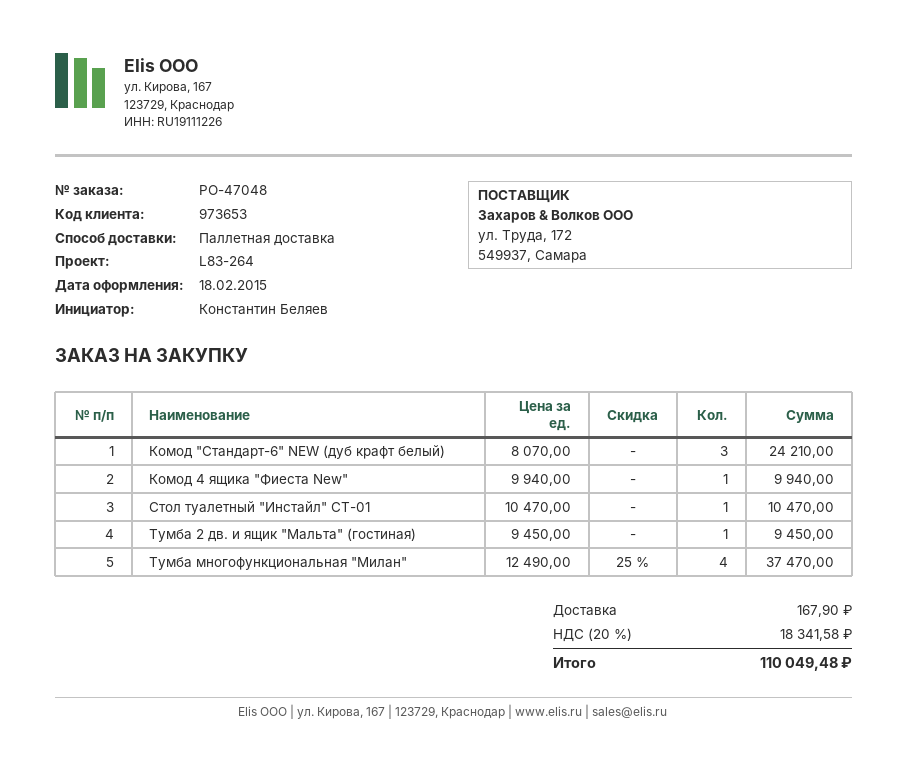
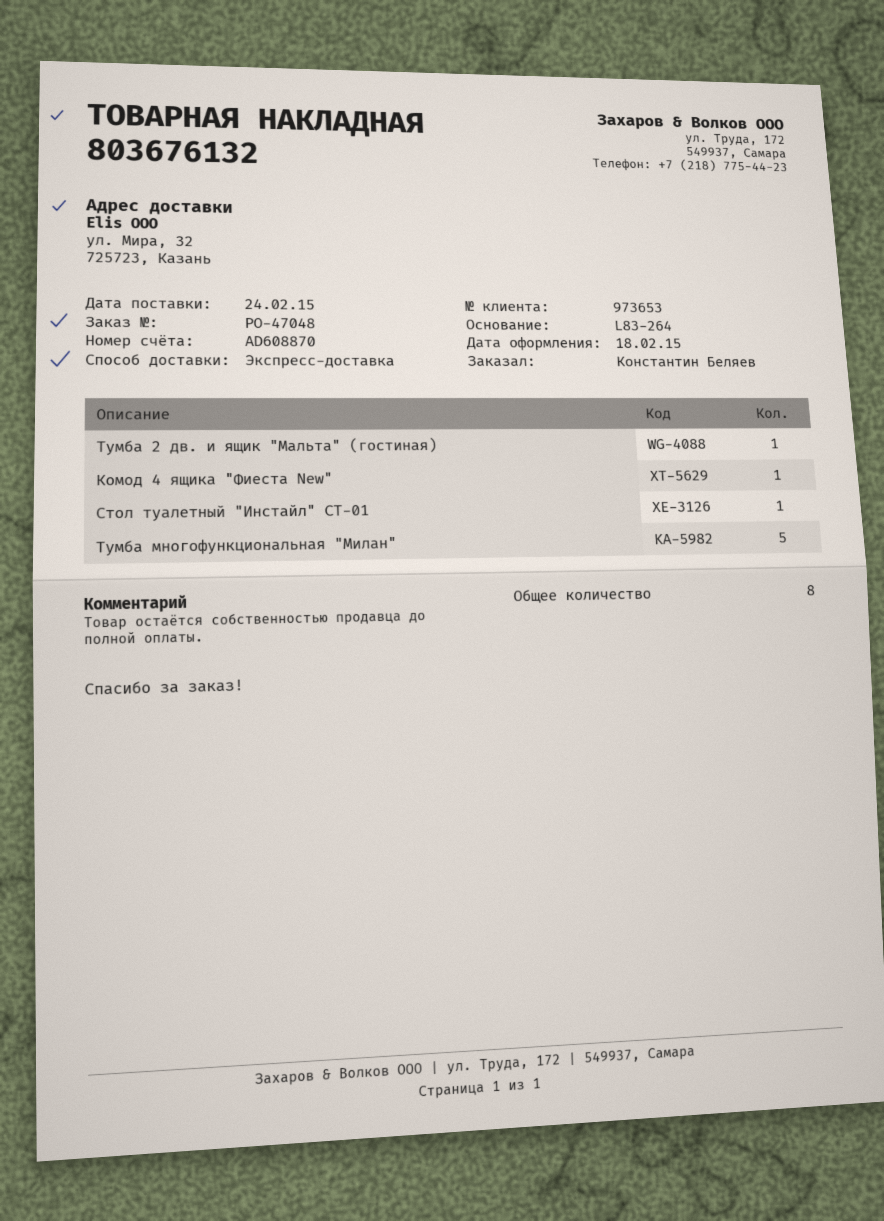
shipping method: pallet freight -> express
Комод "Стандарт-6" NEW (дуб крафт белый): 3 -> none
Тумба многофункциональная "Милан": 4 -> 5

